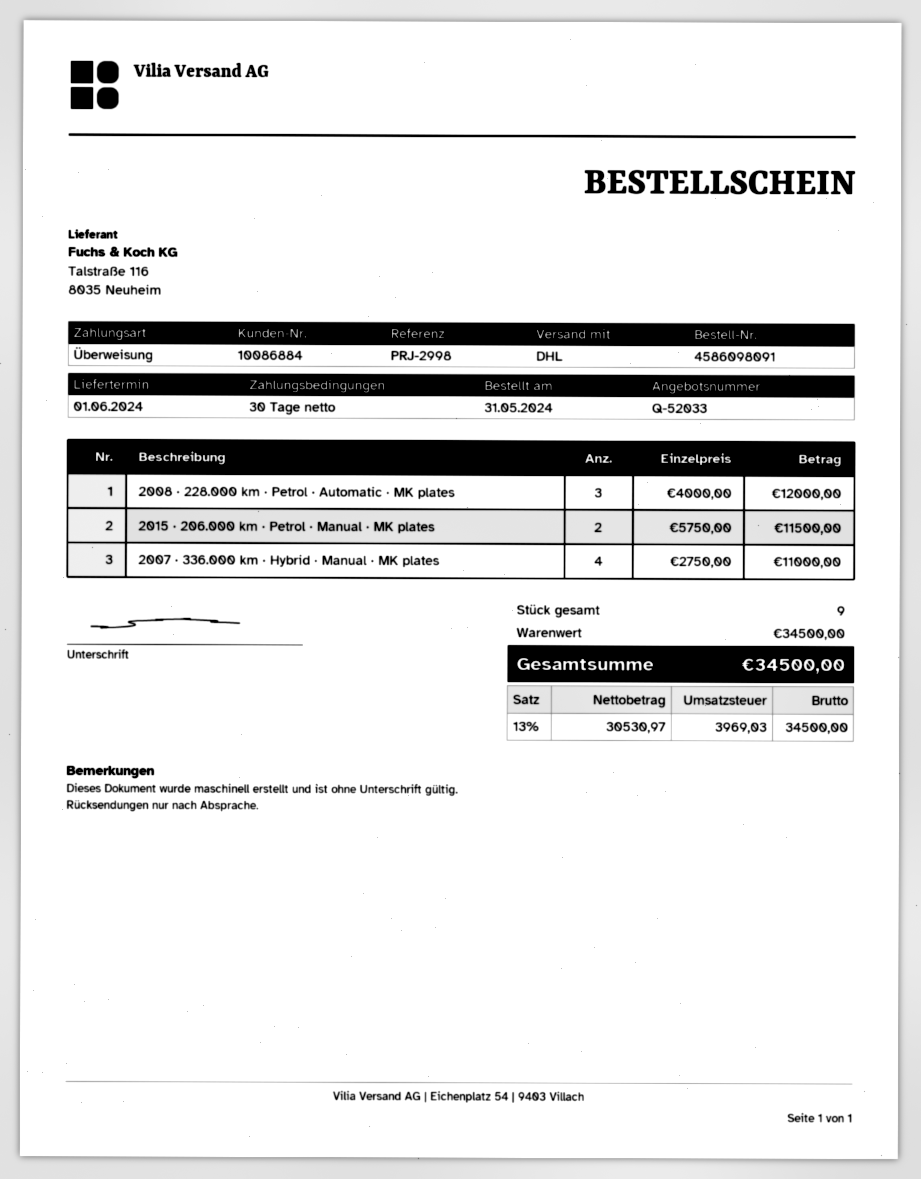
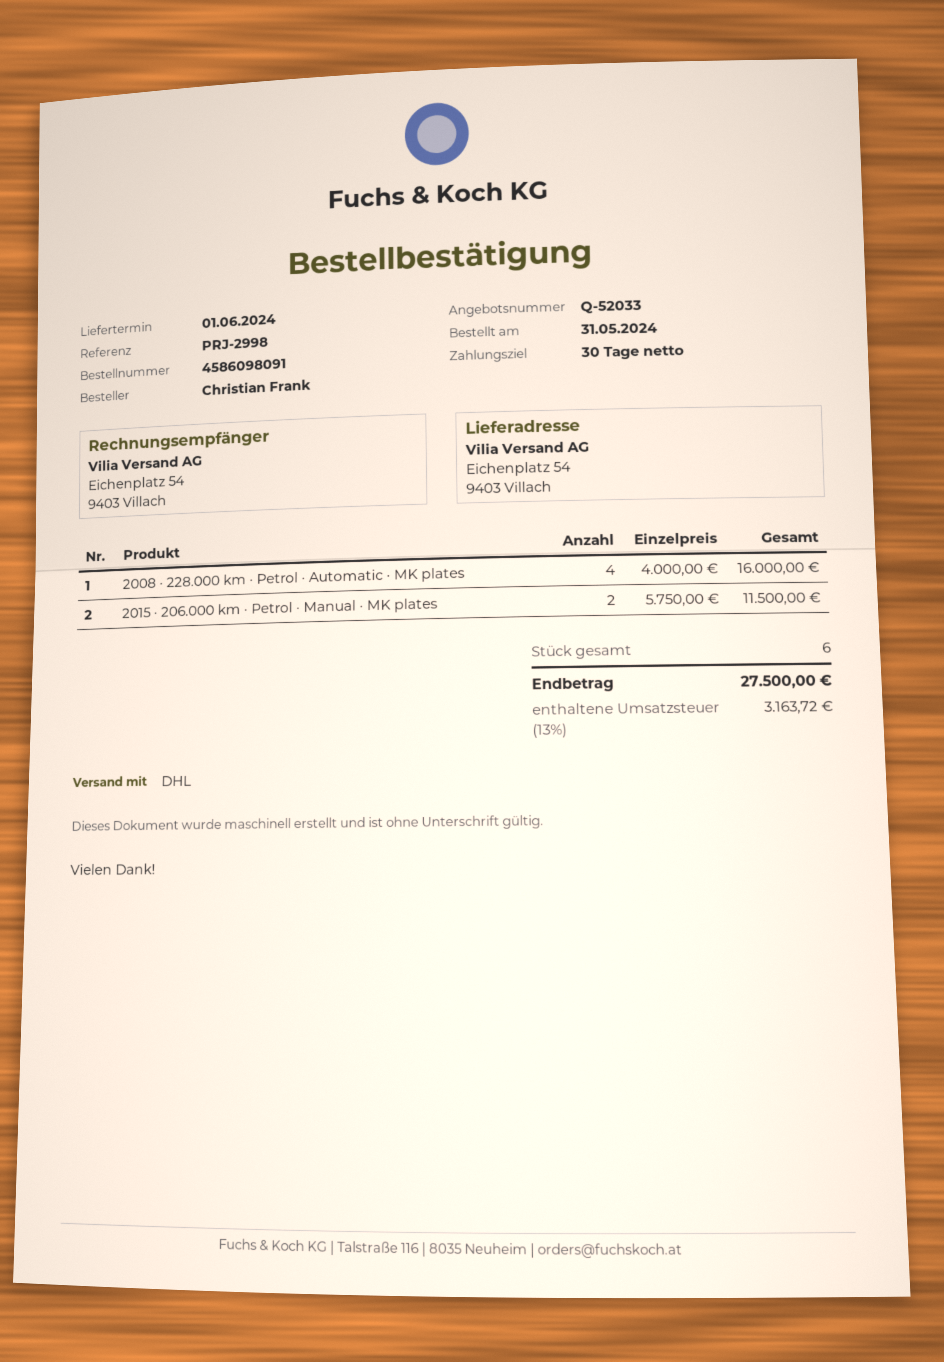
2008 · 228.000 km · Petrol · Automatic · MK plates: 3 x 4000.00 = 12000.00 -> 4 x 4000.00 = 16000.00
2007 · 336.000 km · Hybrid · Manual · MK plates: 4 x 2750.00 = 11000.00 -> none
total quantity: 9 -> 6
tax: 13% = 3969.03 -> 13% = 3163.72
total: 34500.00 -> 27500.00

